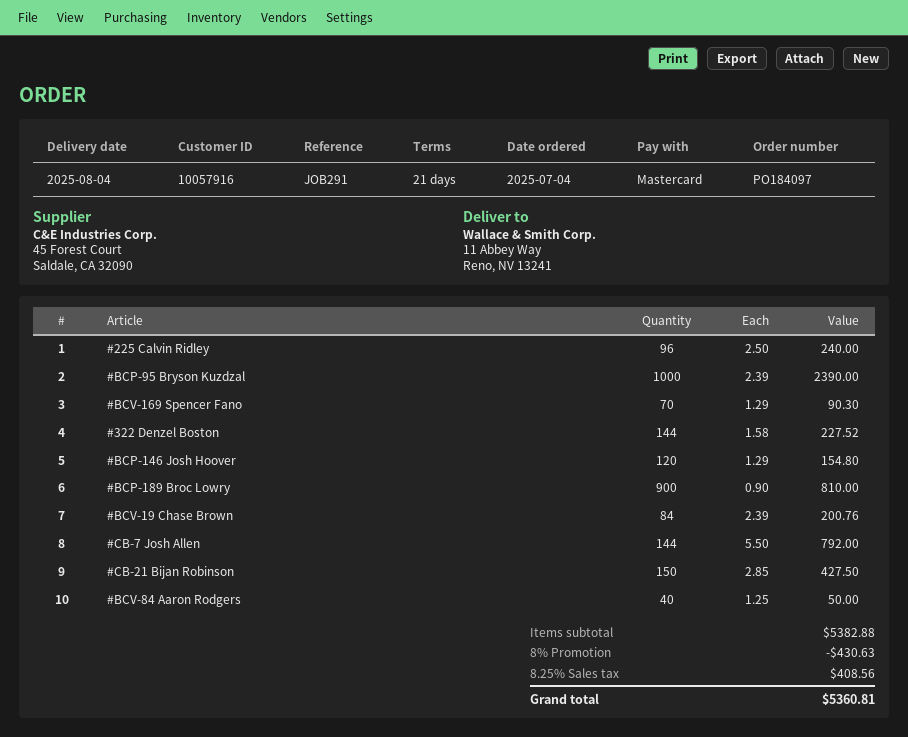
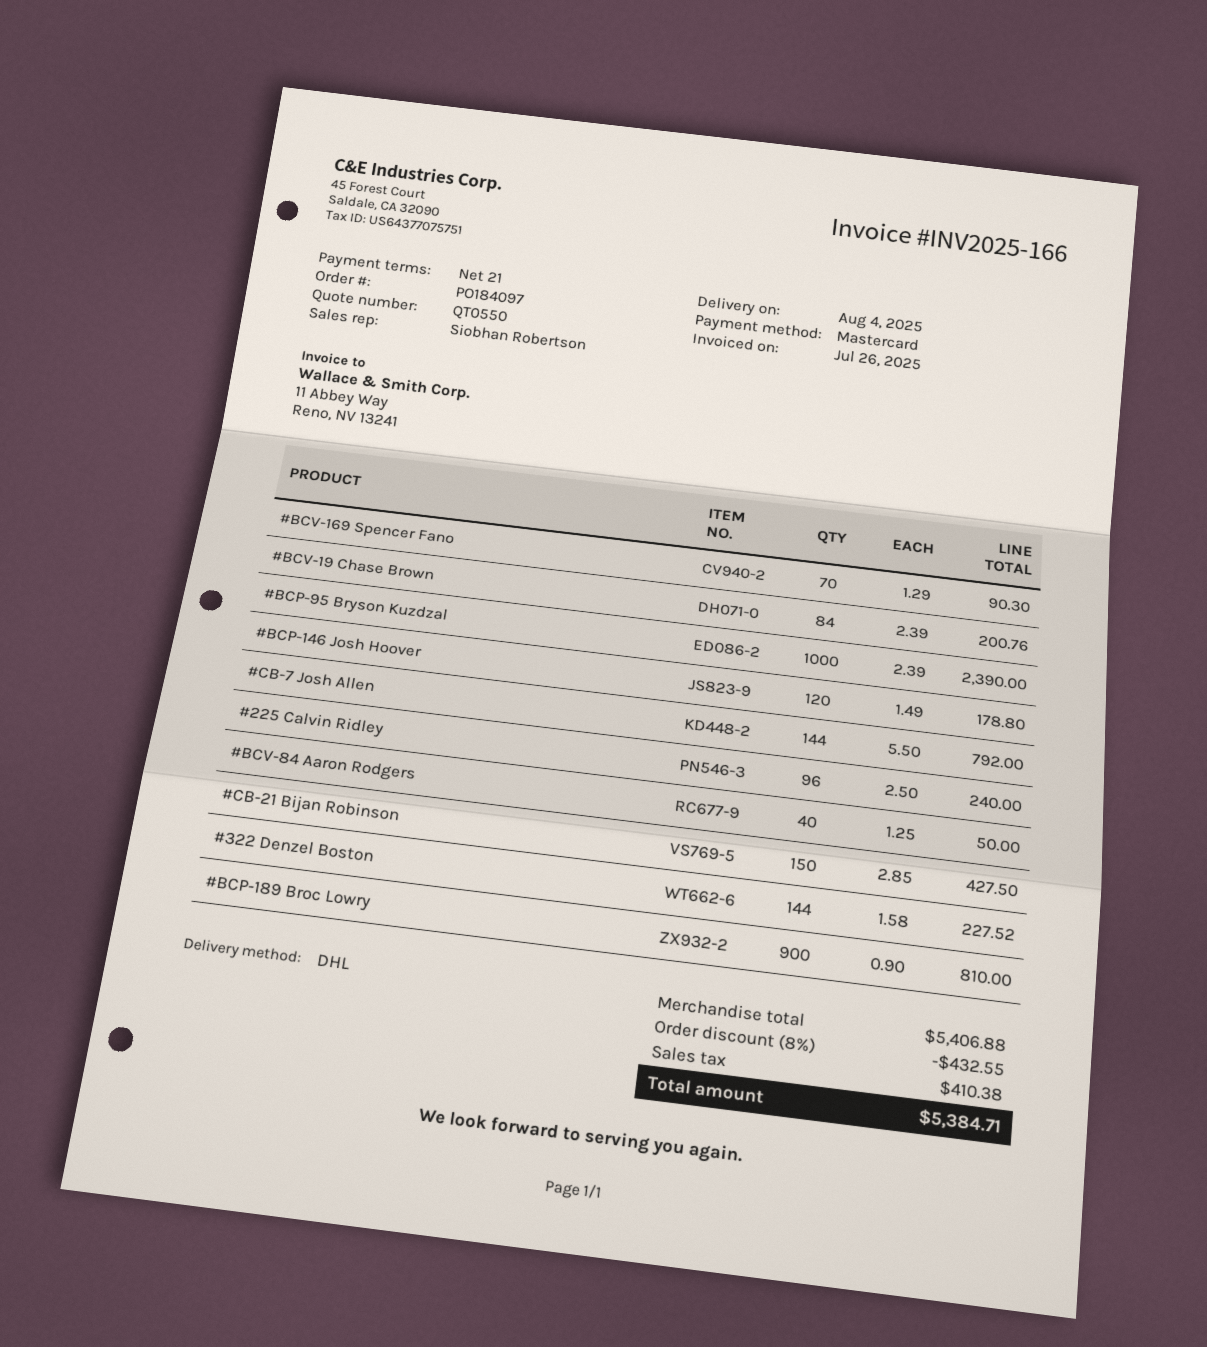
#BCP-146 Josh Hoover: 120 x 1.29 = 154.80 -> 120 x 1.49 = 178.80
subtotal: 5382.88 -> 5406.88
discount: 8% = 430.63 -> 8% = 432.55
tax: 408.56 -> 410.38
total: 5360.81 -> 5384.71

